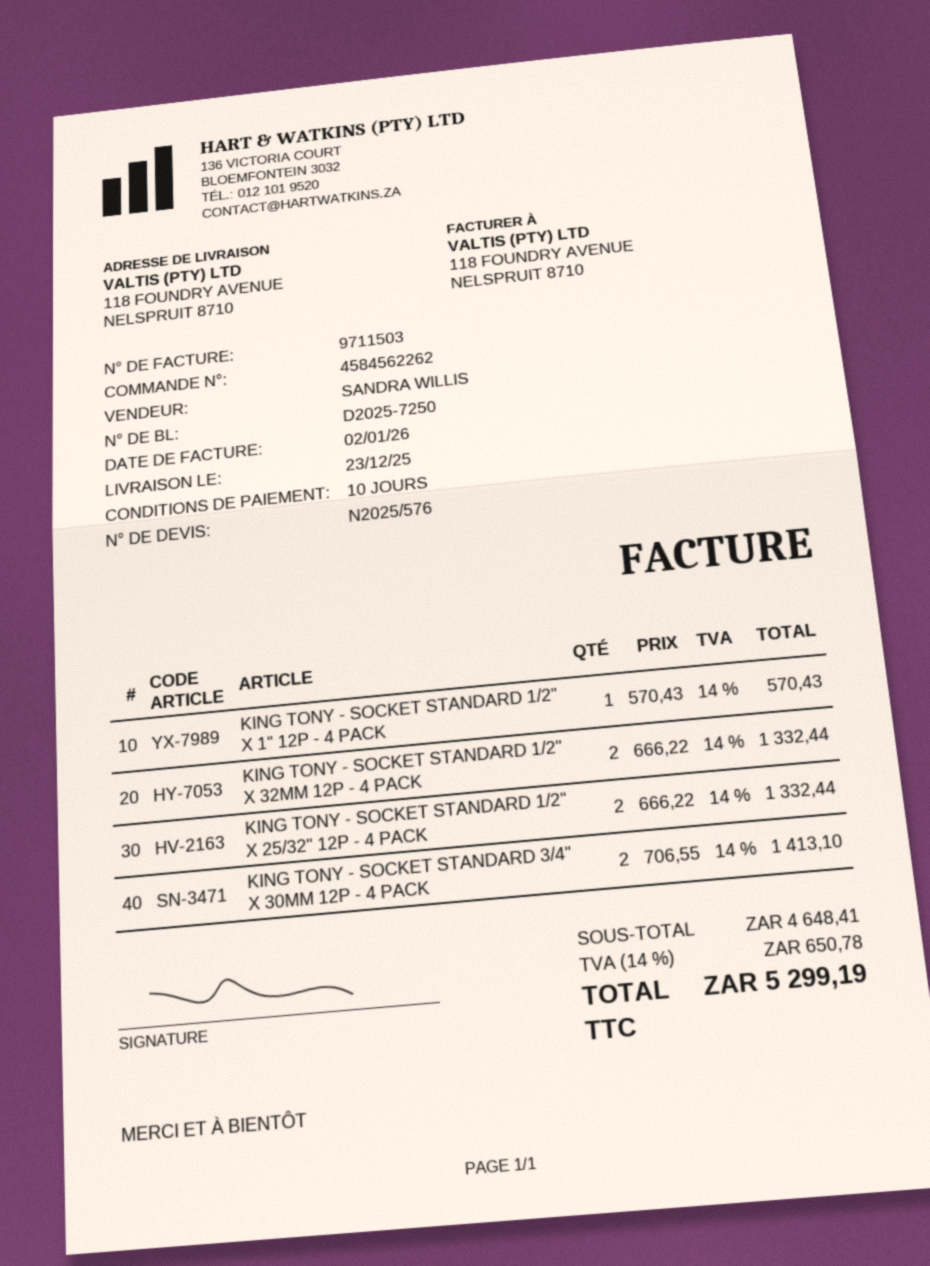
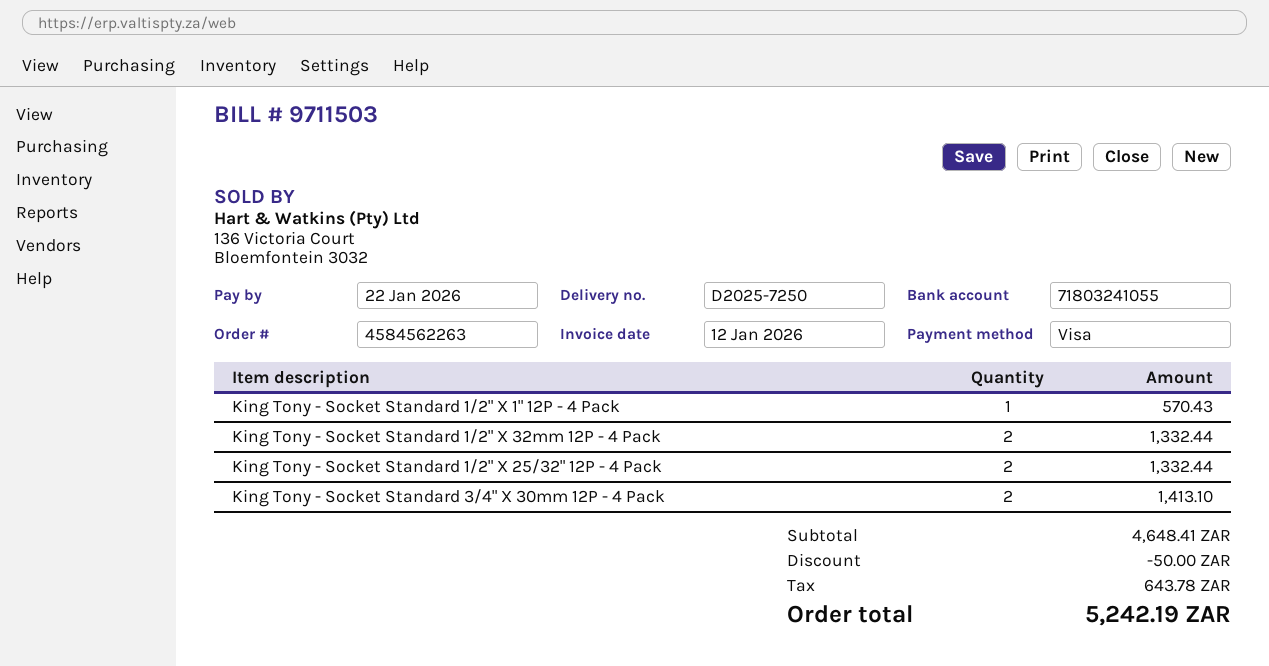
order number: 4584562262 -> 4584562263
invoice date: 2026-01-02 -> 2026-01-12
discount: none -> 50.00
tax: 650.78 -> 643.78
total: 5299.19 -> 5242.19

